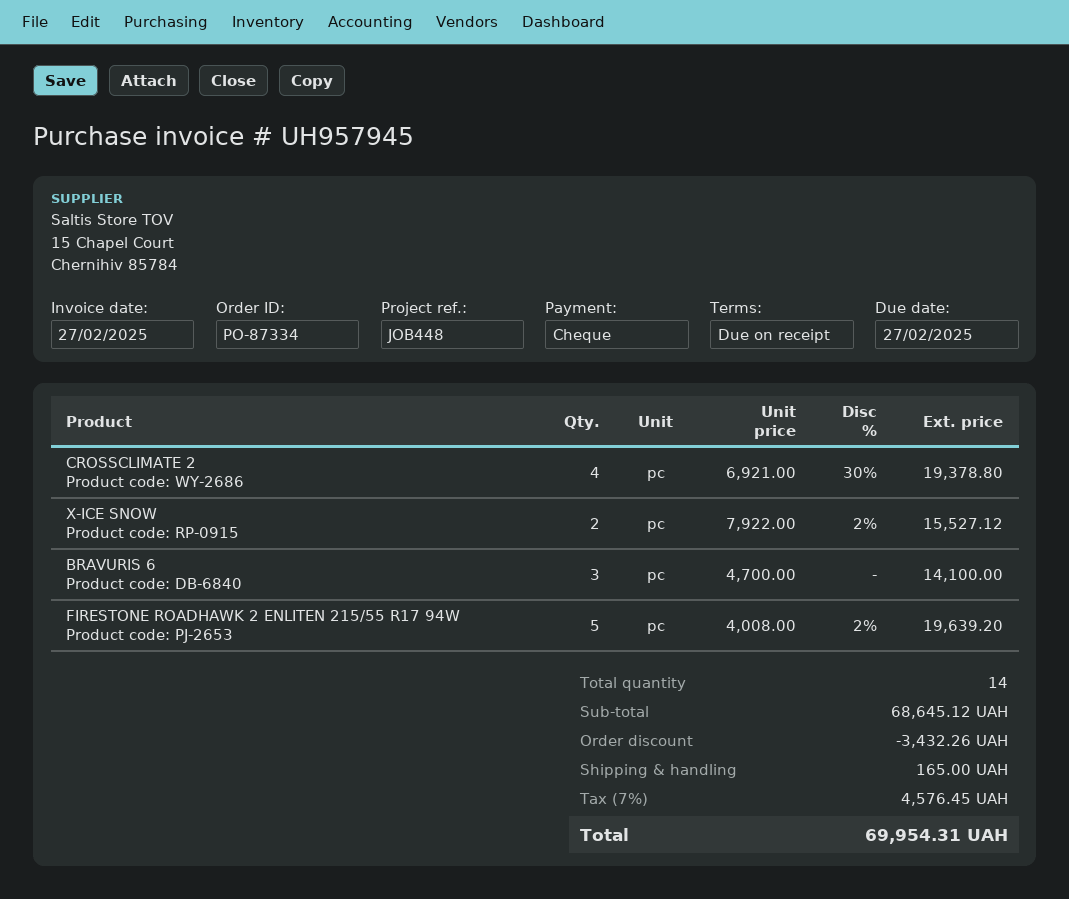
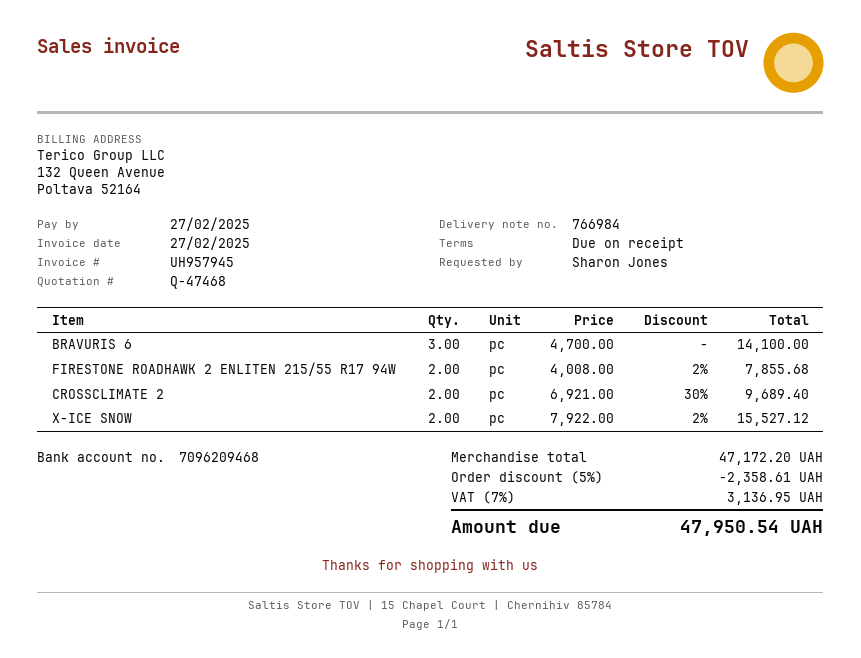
CROSSCLIMATE 2: 4 x 6921.00 - 30% = 19378.80 -> 2 x 6921.00 - 30% = 9689.40
FIRESTONE ROADHAWK 2 ENLITEN 215/55 R17 94W: 5 x 4008.00 - 2% = 19639.20 -> 2 x 4008.00 - 2% = 7855.68
subtotal: 68645.12 -> 47172.20
discount: 3432.26 -> 2358.61
shipping: 165.00 -> none
tax: 7% = 4576.45 -> 7% = 3136.95
total: 69954.31 -> 47950.54

